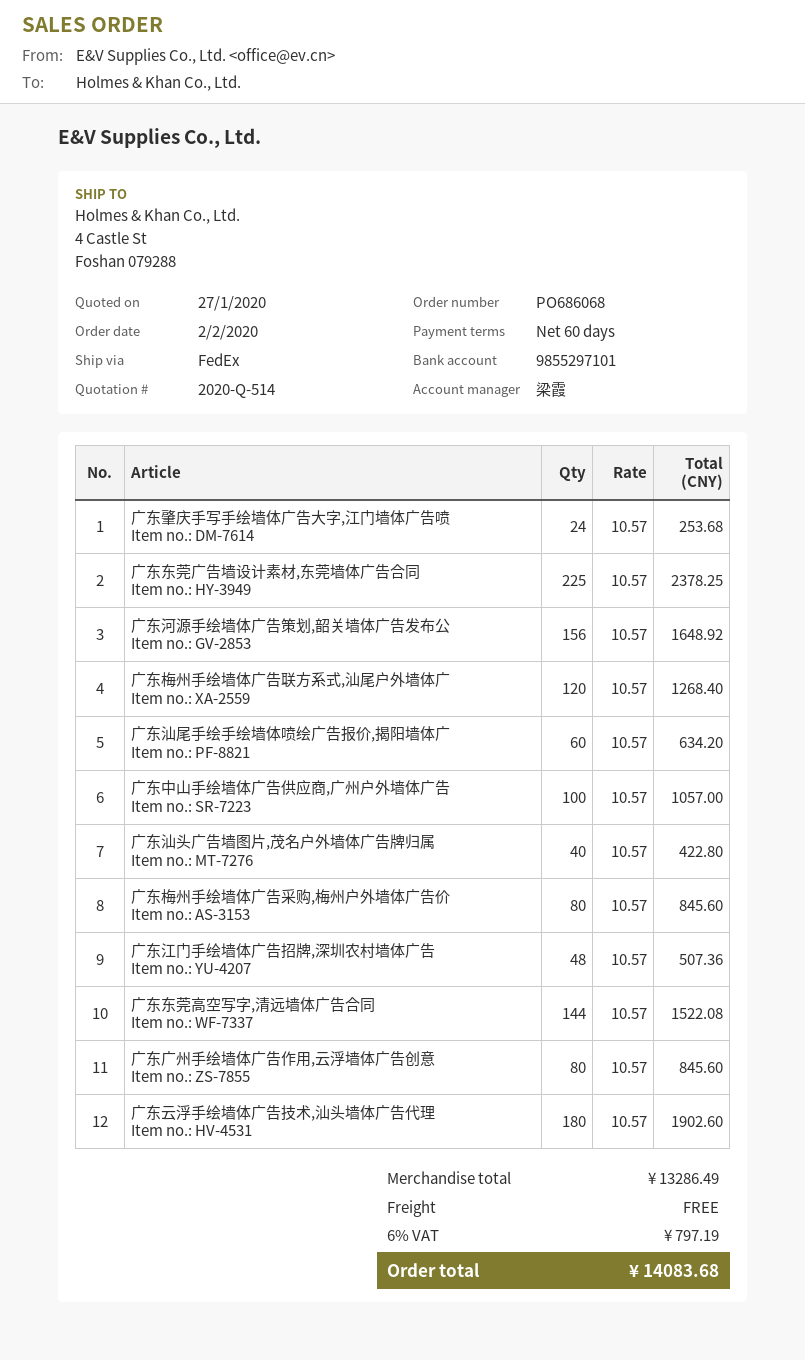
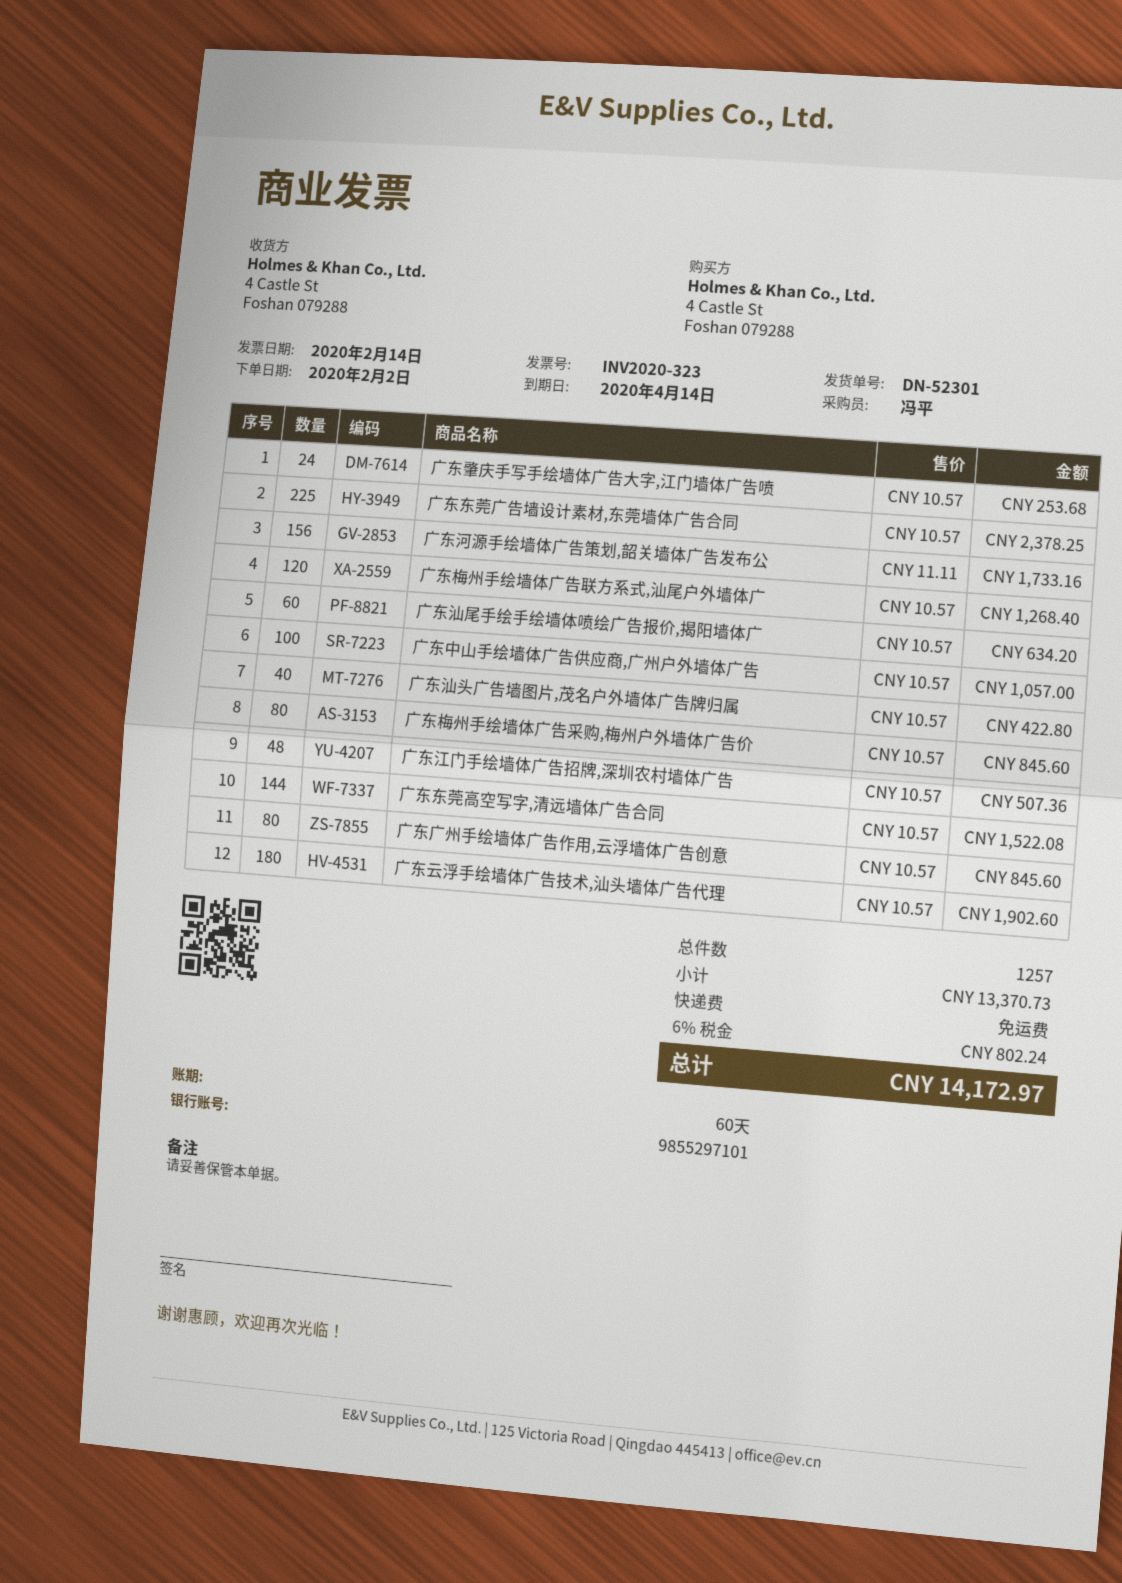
广东河源手绘墙体广告策划,韶关墙体广告发布公: 156 x 10.57 = 1648.92 -> 156 x 11.11 = 1733.16
subtotal: 13286.49 -> 13370.73
tax: 6% = 797.19 -> 6% = 802.24
total: 14083.68 -> 14172.97

